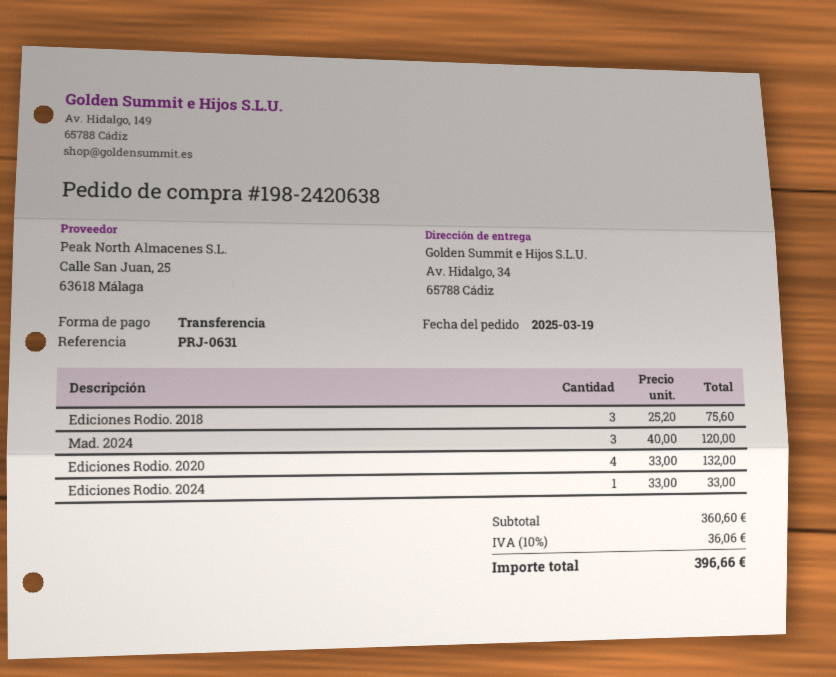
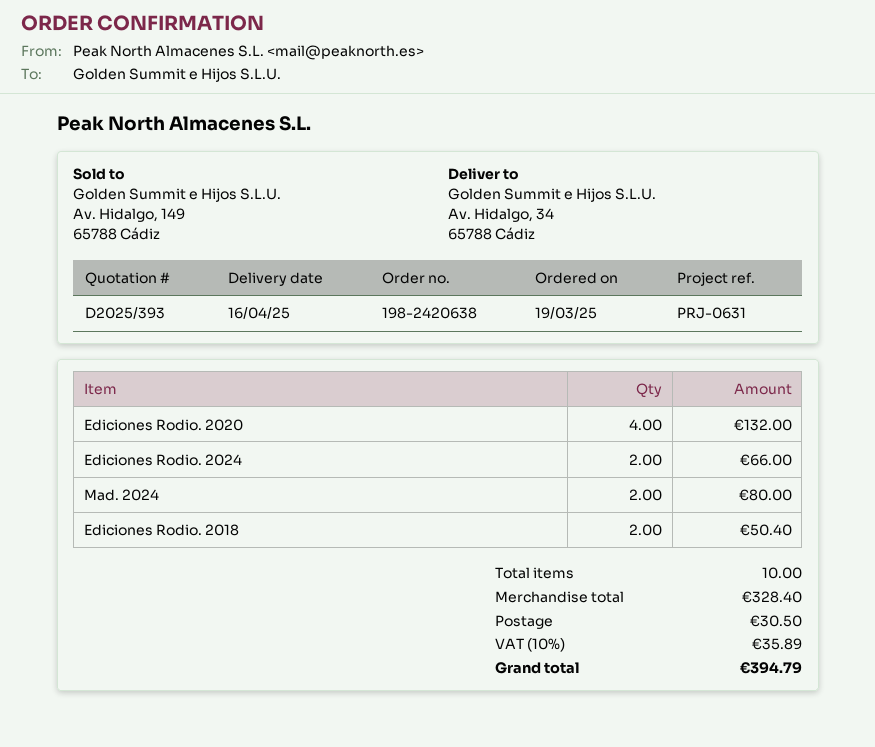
Ediciones Rodio. 2018: 3 for 75.60 -> 2 for 50.40
Mad. 2024: 3 for 120.00 -> 2 for 80.00
Ediciones Rodio. 2024: 1 for 33.00 -> 2 for 66.00
subtotal: 360.60 -> 328.40
shipping: none -> 30.50
tax: 10% = 36.06 -> 10% = 35.89
total: 396.66 -> 394.79

